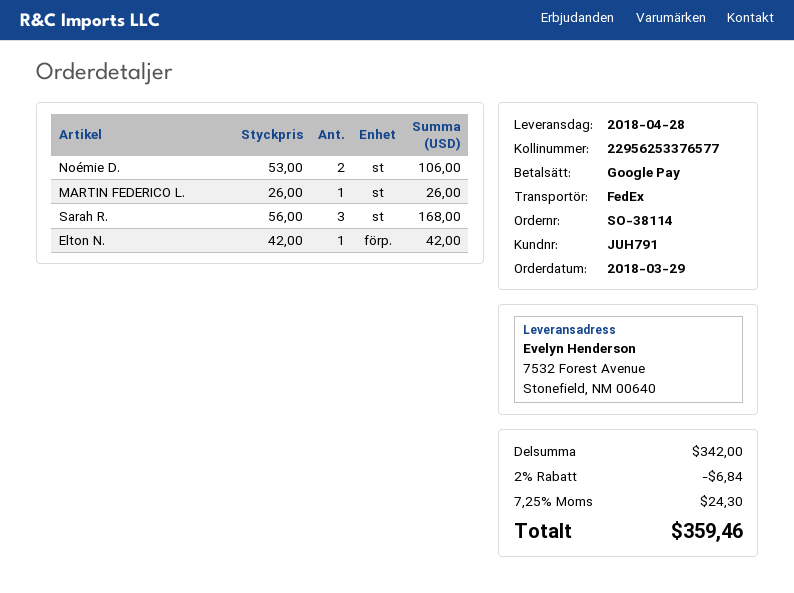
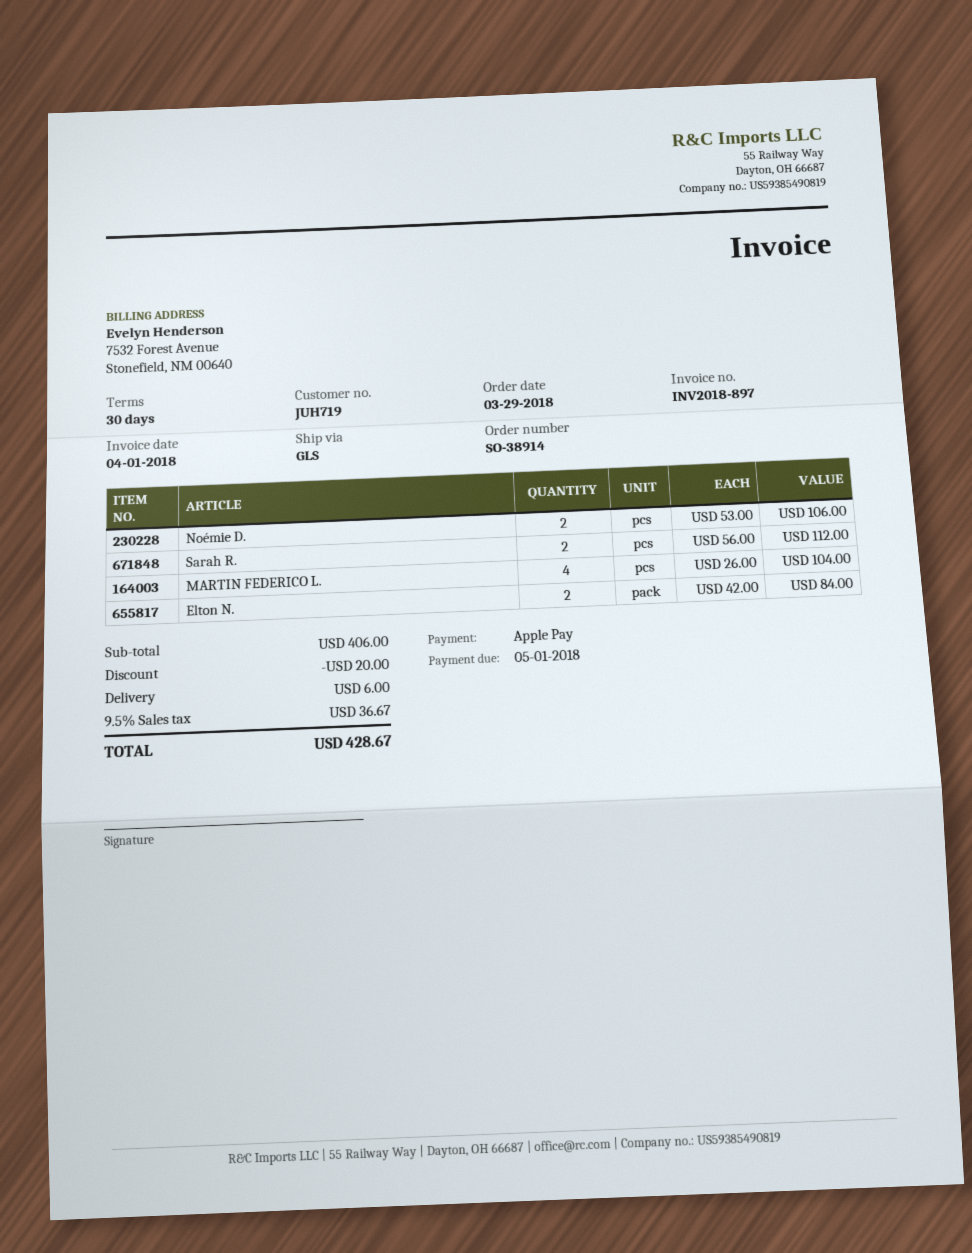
order number: SO-38114 -> SO-38914
customer number: JUH791 -> JUH719
payment method: Google Pay -> Apple Pay
shipping method: FedEx -> GLS
MARTIN FEDERICO L.: 1 x 26.00 = 26.00 -> 4 x 26.00 = 104.00
Sarah R.: 3 x 56.00 = 168.00 -> 2 x 56.00 = 112.00
Elton N.: 1 x 42.00 = 42.00 -> 2 x 42.00 = 84.00
subtotal: 342.00 -> 406.00
discount: 6.84 -> 20.00
shipping: none -> 6.00
tax: 7.25% = 24.30 -> 9.5% = 36.67
total: 359.46 -> 428.67

